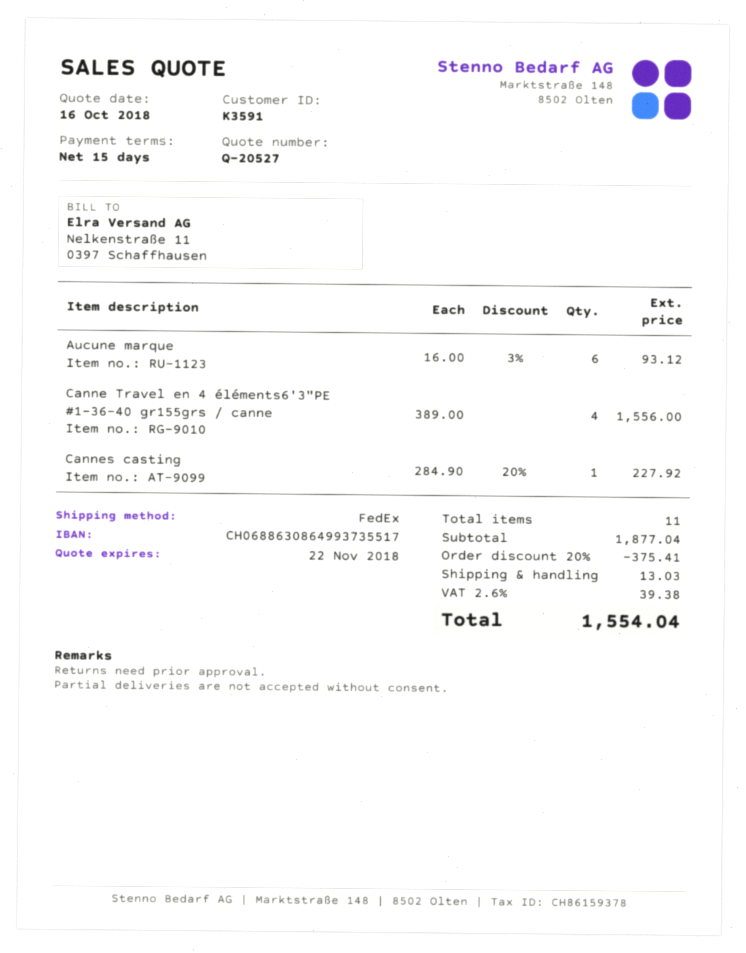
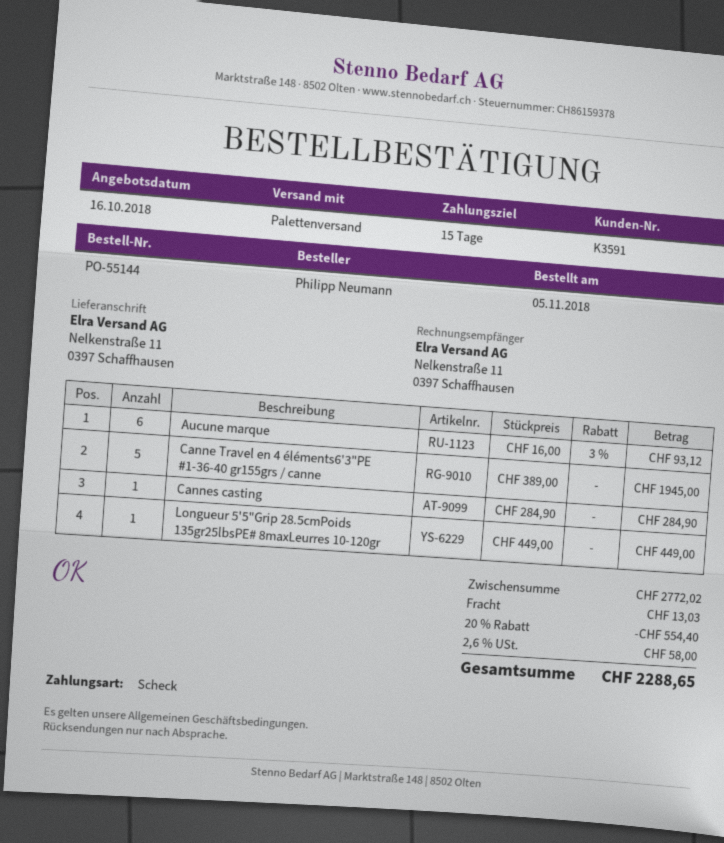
shipping method: FedEx -> pallet freight
Canne Travel en 4 éléments6'3"PE #1-36-40 gr155grs / canne: 4 x 389.00 = 1556.00 -> 5 x 389.00 = 1945.00
Cannes casting: 1 x 284.90 - 20% = 227.92 -> 1 x 284.90 = 284.90
Longueur 5'5"Grip 28.5cmPoids 135gr25lbsPE# 8maxLeurres 10-120gr: none -> 1 x 449.00 = 449.00
subtotal: 1877.04 -> 2772.02
discount: 20% = 375.41 -> 20% = 554.40
tax: 2.6% = 39.38 -> 2.6% = 58.00
total: 1554.04 -> 2288.65

